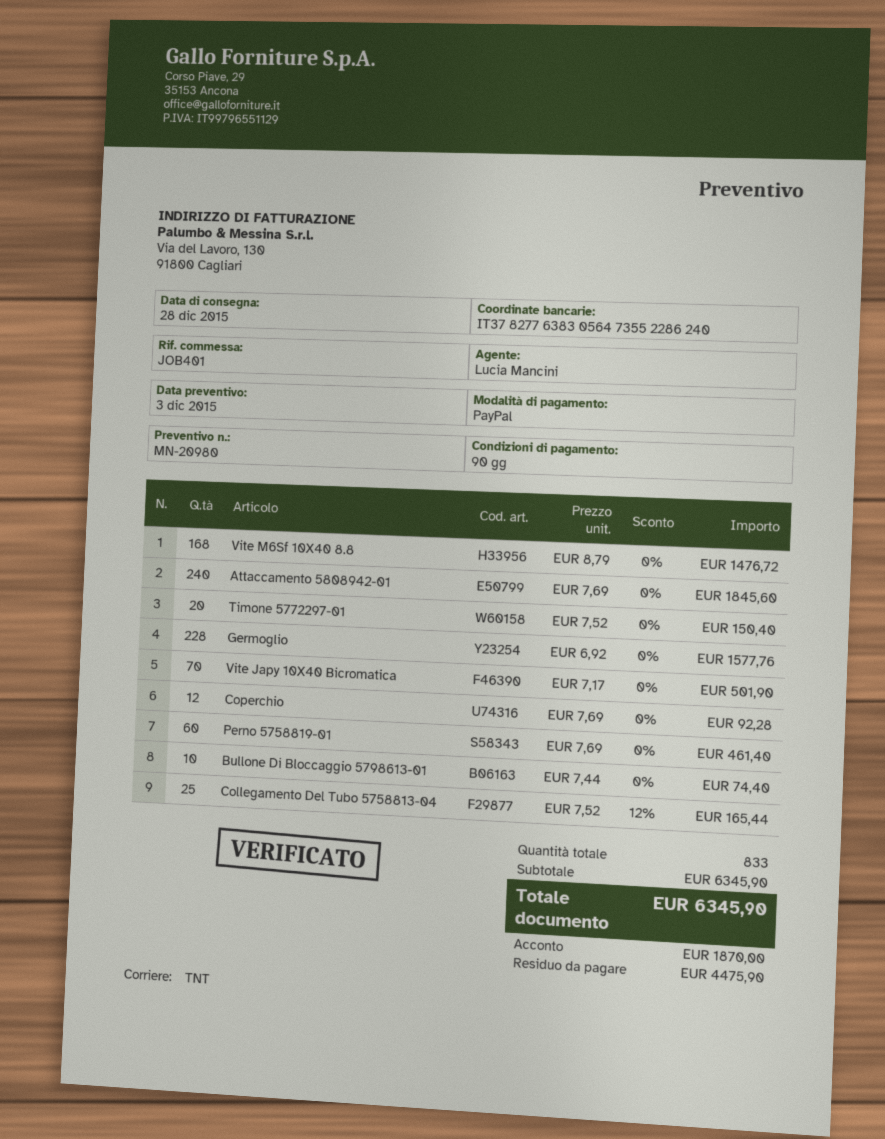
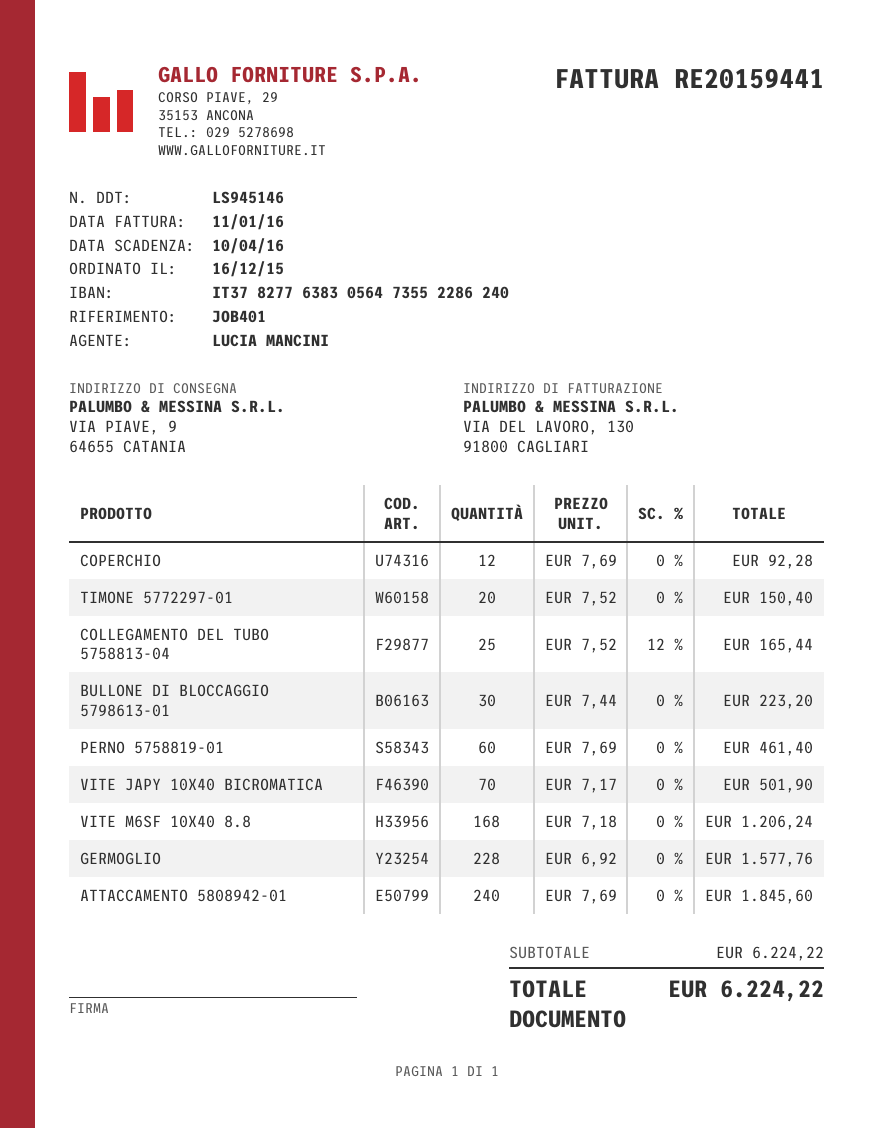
Vite M6Sf 10X40 8.8: 168 x 8.79 = 1476.72 -> 168 x 7.18 = 1206.24
Bullone Di Bloccaggio 5798613-01: 10 x 7.44 = 74.40 -> 30 x 7.44 = 223.20
subtotal: 6345.90 -> 6224.22
total: 6345.90 -> 6224.22

